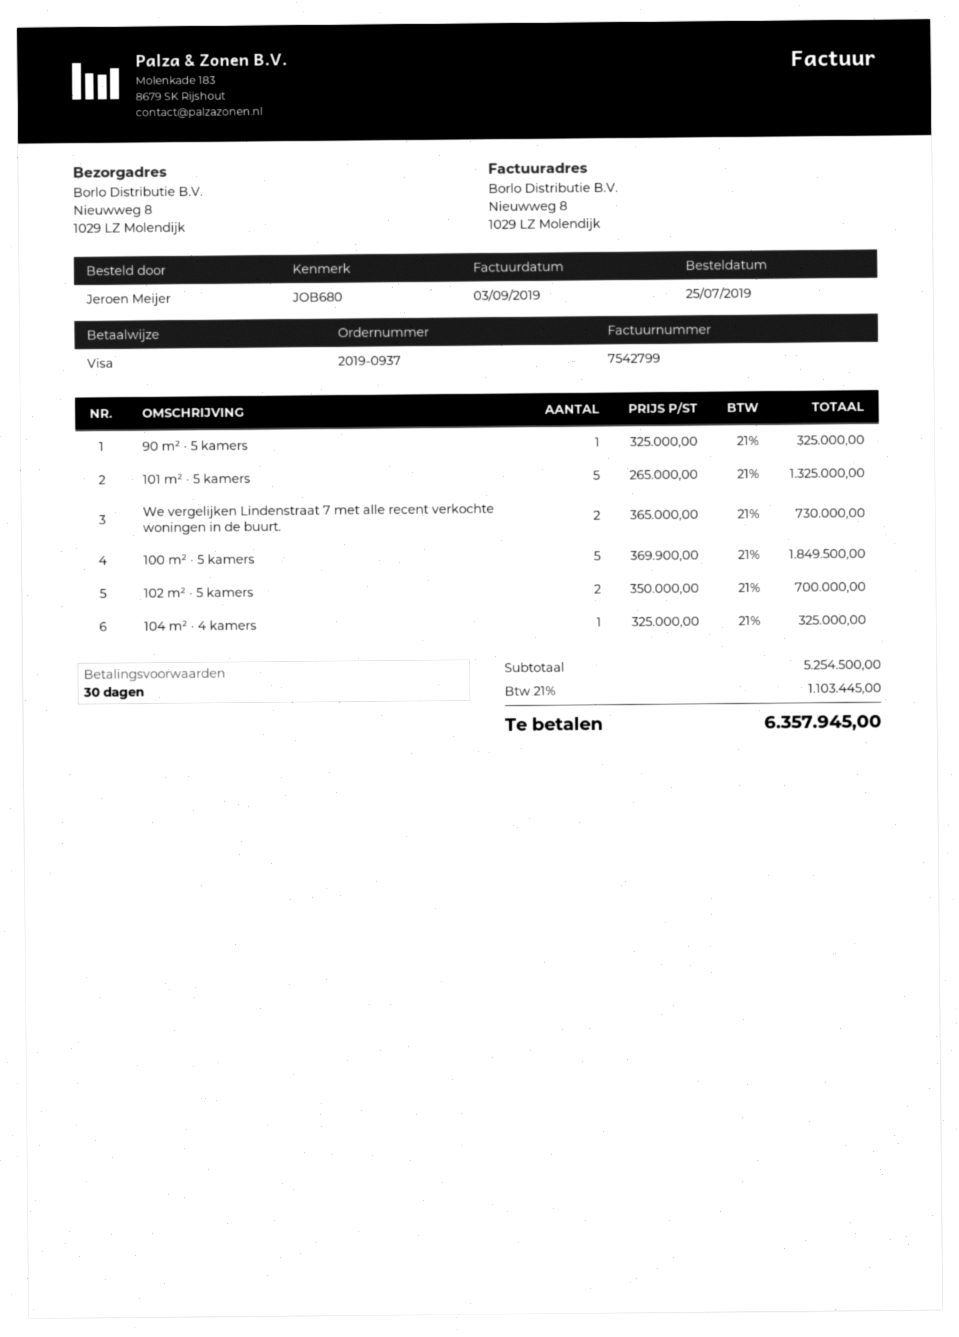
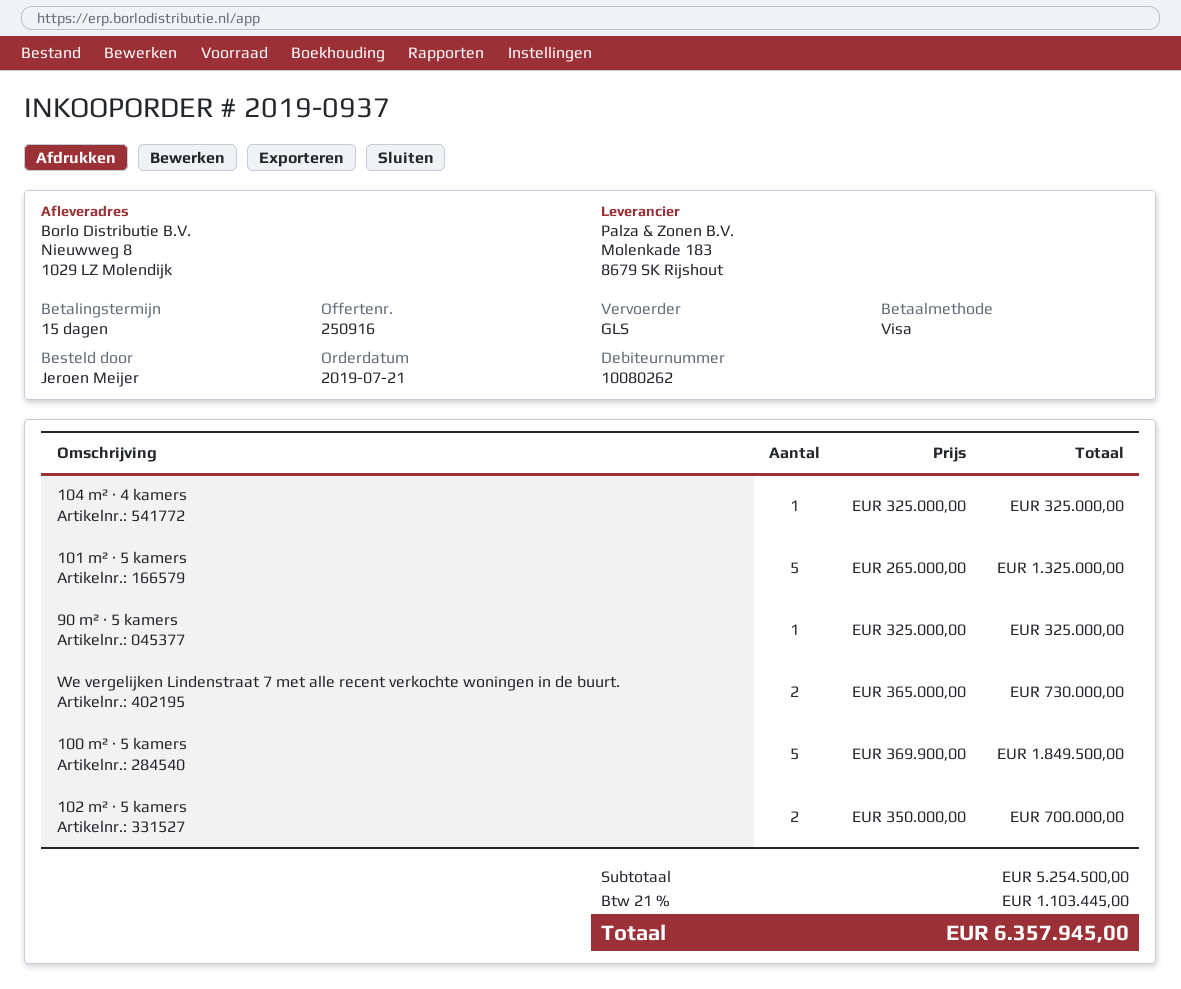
order date: 2019-07-25 -> 2019-07-21
payment terms: 30 days -> 15 days

